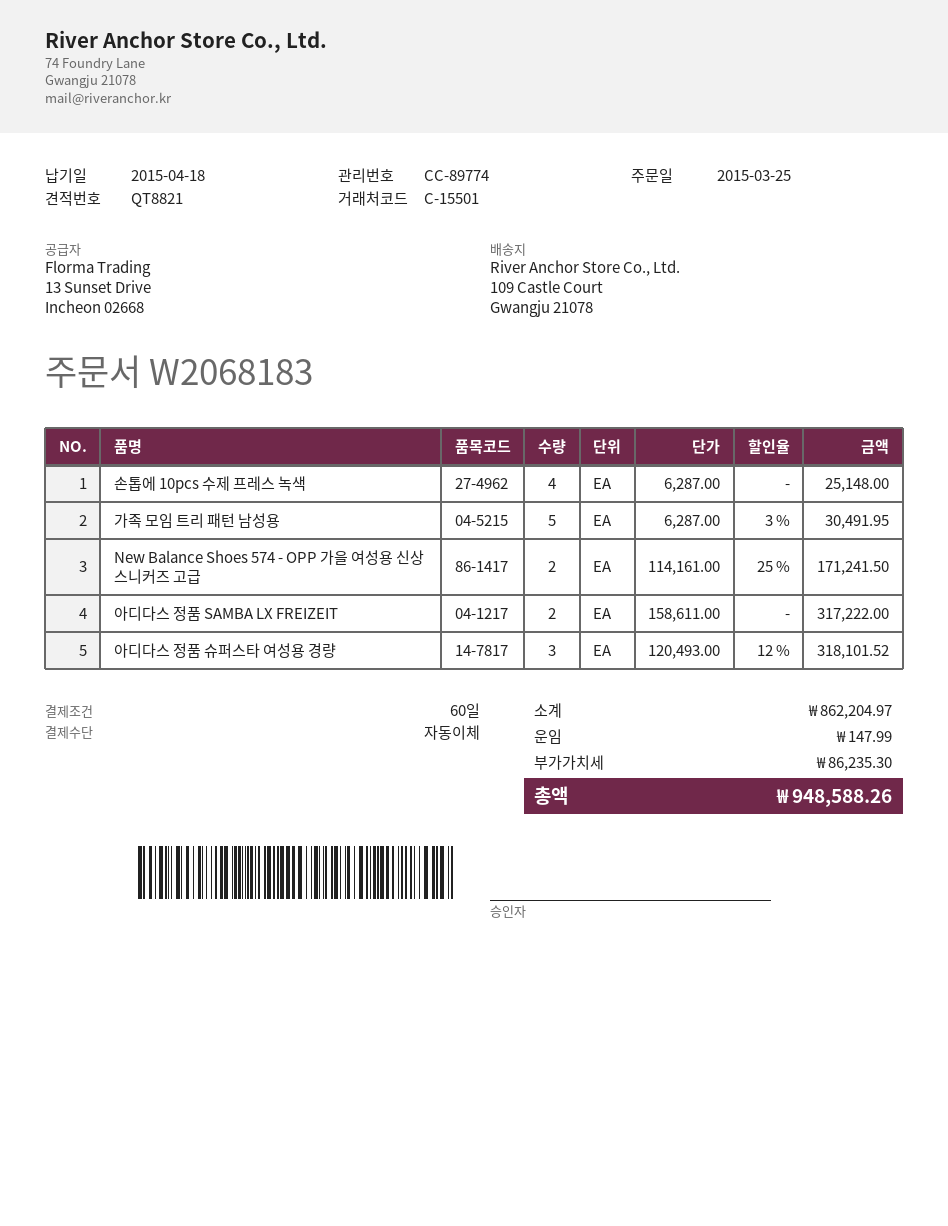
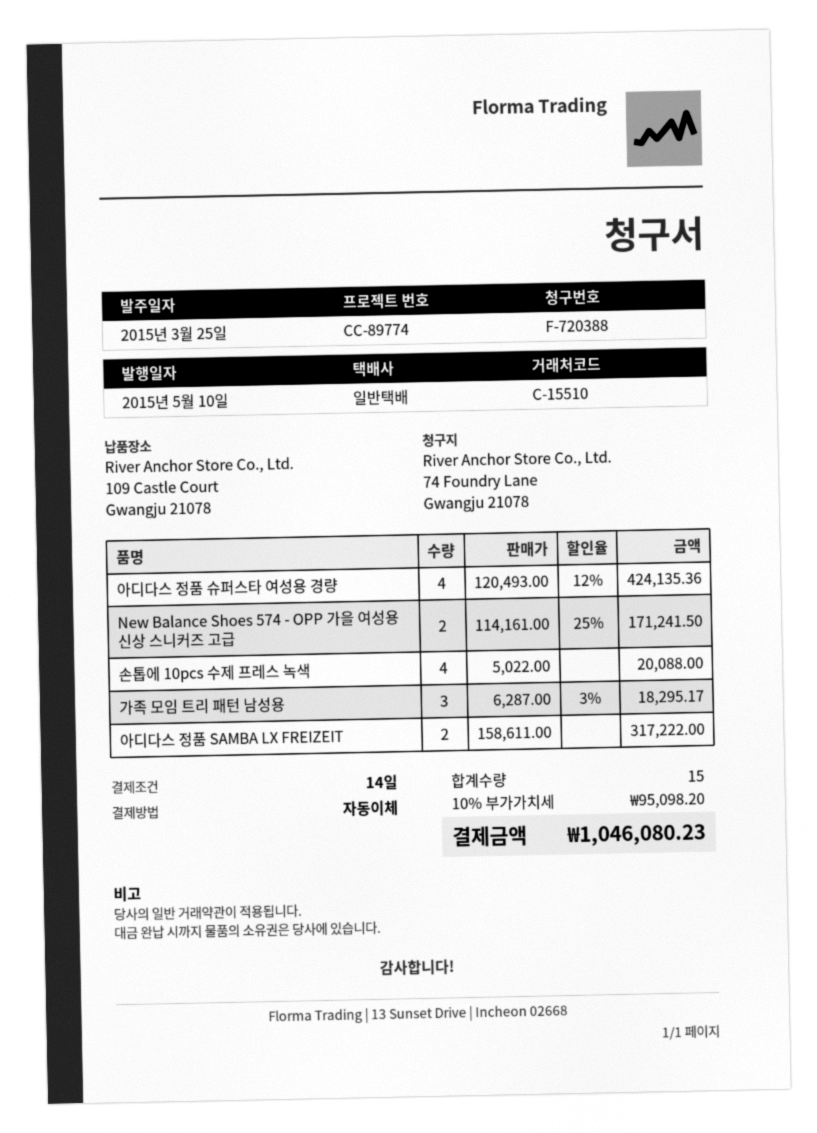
payment terms: 60 days -> 14 days
customer number: C-15501 -> C-15510
손톱에 10pcs 수제 프레스 녹색: 4 x 6287.00 = 25148.00 -> 4 x 5022.00 = 20088.00
가족 모임 트리 패턴 남성용: 5 x 6287.00 - 3% = 30491.95 -> 3 x 6287.00 - 3% = 18295.17
아디다스 정품 슈퍼스타 여성용 경량: 3 x 120493.00 - 12% = 318101.52 -> 4 x 120493.00 - 12% = 424135.36
shipping: 147.99 -> none
tax: 86235.30 -> 95098.20
total: 948588.26 -> 1046080.23

